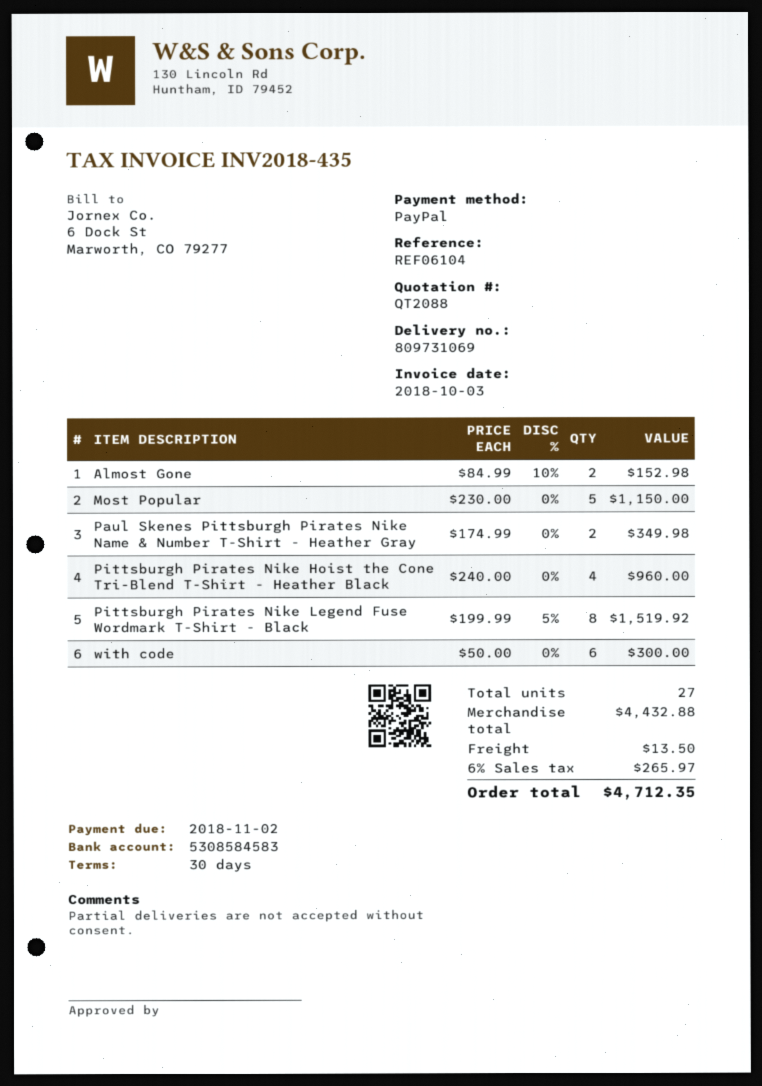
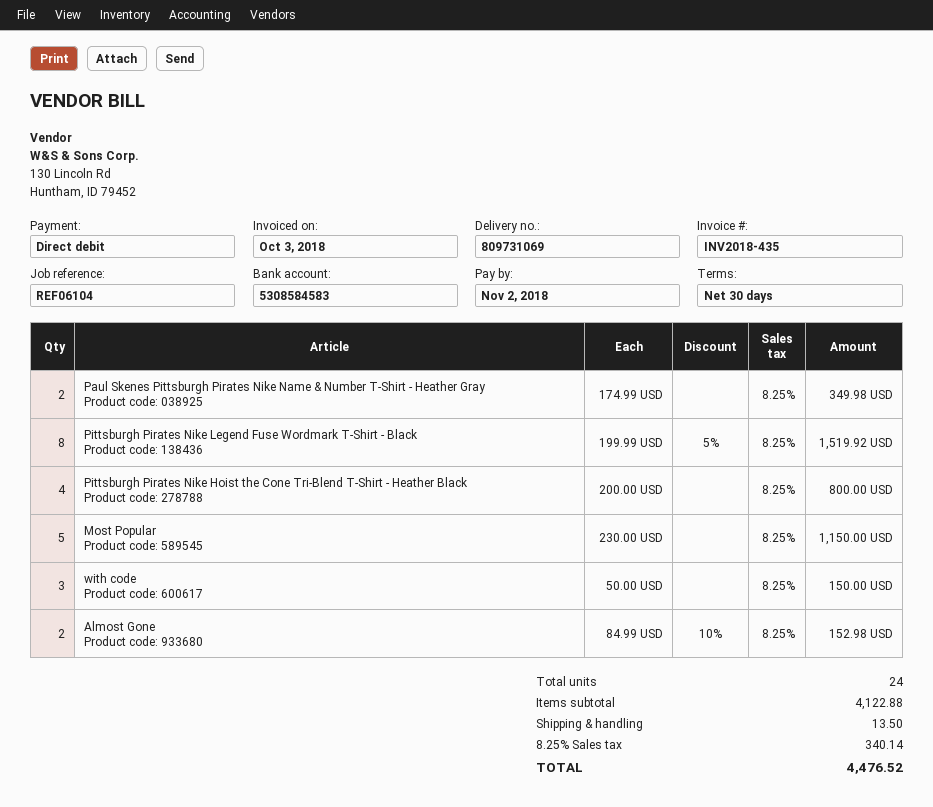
payment method: PayPal -> direct debit
Pittsburgh Pirates Nike Hoist the Cone Tri-Blend T-Shirt - Heather Black: 4 x 240.00 = 960.00 -> 4 x 200.00 = 800.00
with code: 6 x 50.00 = 300.00 -> 3 x 50.00 = 150.00
total quantity: 27 -> 24
subtotal: 4432.88 -> 4122.88
tax: 6% = 265.97 -> 8.25% = 340.14
total: 4712.35 -> 4476.52

